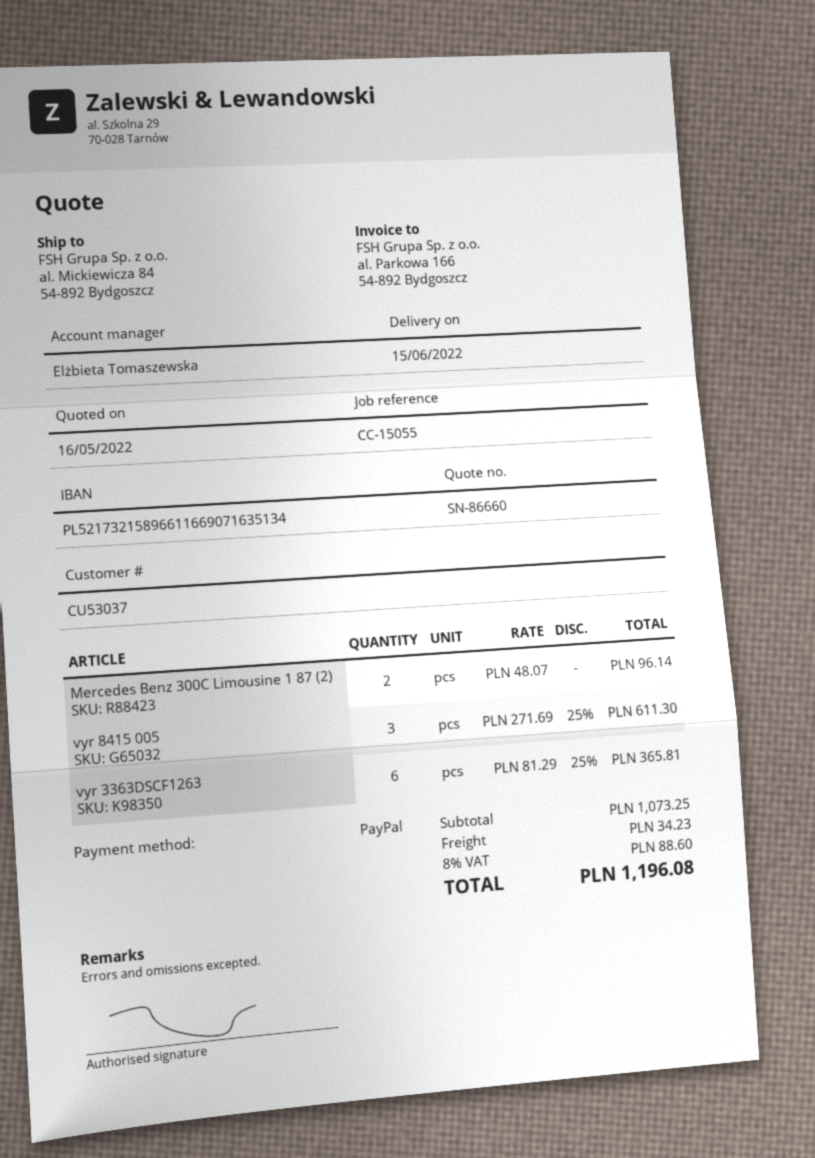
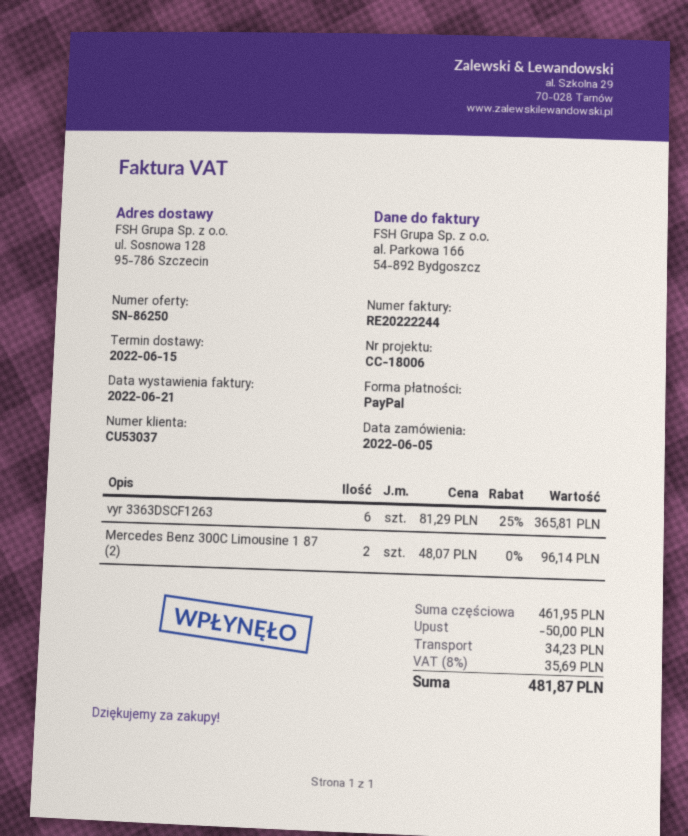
quote number: SN-86660 -> SN-86250
reference: CC-15055 -> CC-18006
ship to: al. Mickiewicza 84, 54-892 Bydgoszcz -> ul. Sosnowa 128, 95-786 Szczecin
vyr 8415 005: 3 x 271.69 - 25% = 611.30 -> none
subtotal: 1073.25 -> 461.95
discount: none -> 50.00
tax: 8% = 88.60 -> 8% = 35.69
total: 1196.08 -> 481.87

